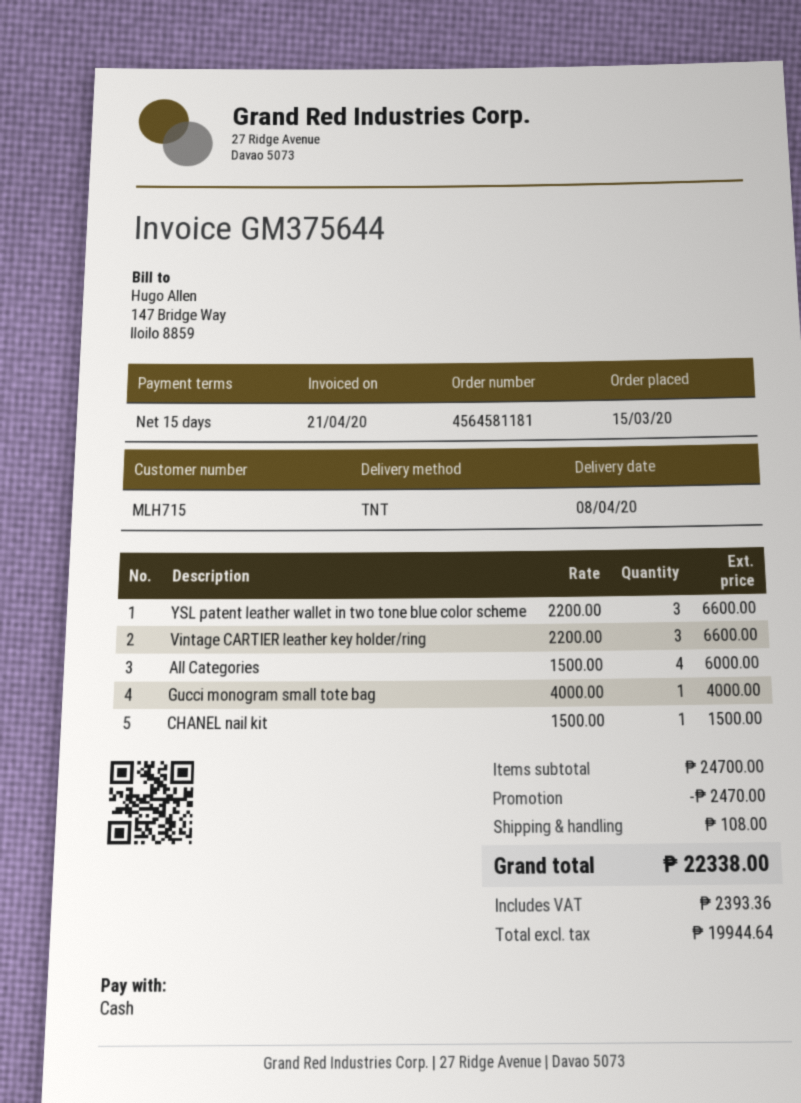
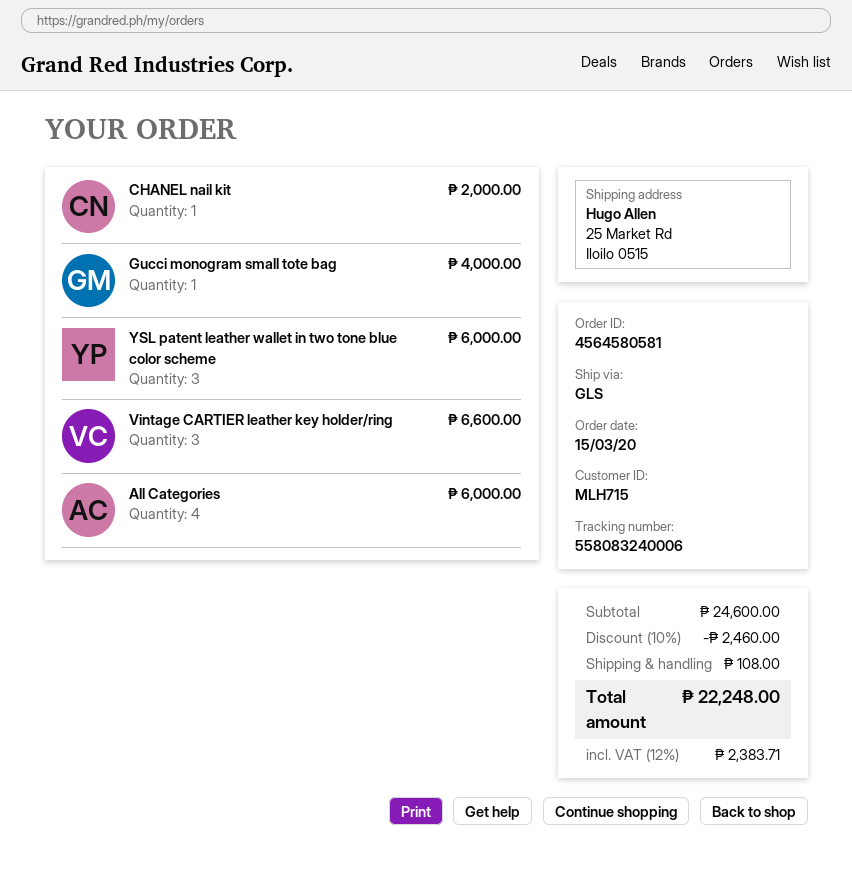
order number: 4564581181 -> 4564580581
shipping method: TNT -> GLS
YSL patent leather wallet in two tone blue color scheme: 3 for 6600.00 -> 3 for 6000.00
CHANEL nail kit: 1 for 1500.00 -> 1 for 2000.00
subtotal: 24700.00 -> 24600.00
discount: 2470.00 -> 2460.00
tax: 2393.36 -> 2383.71
total: 22338.00 -> 22248.00

